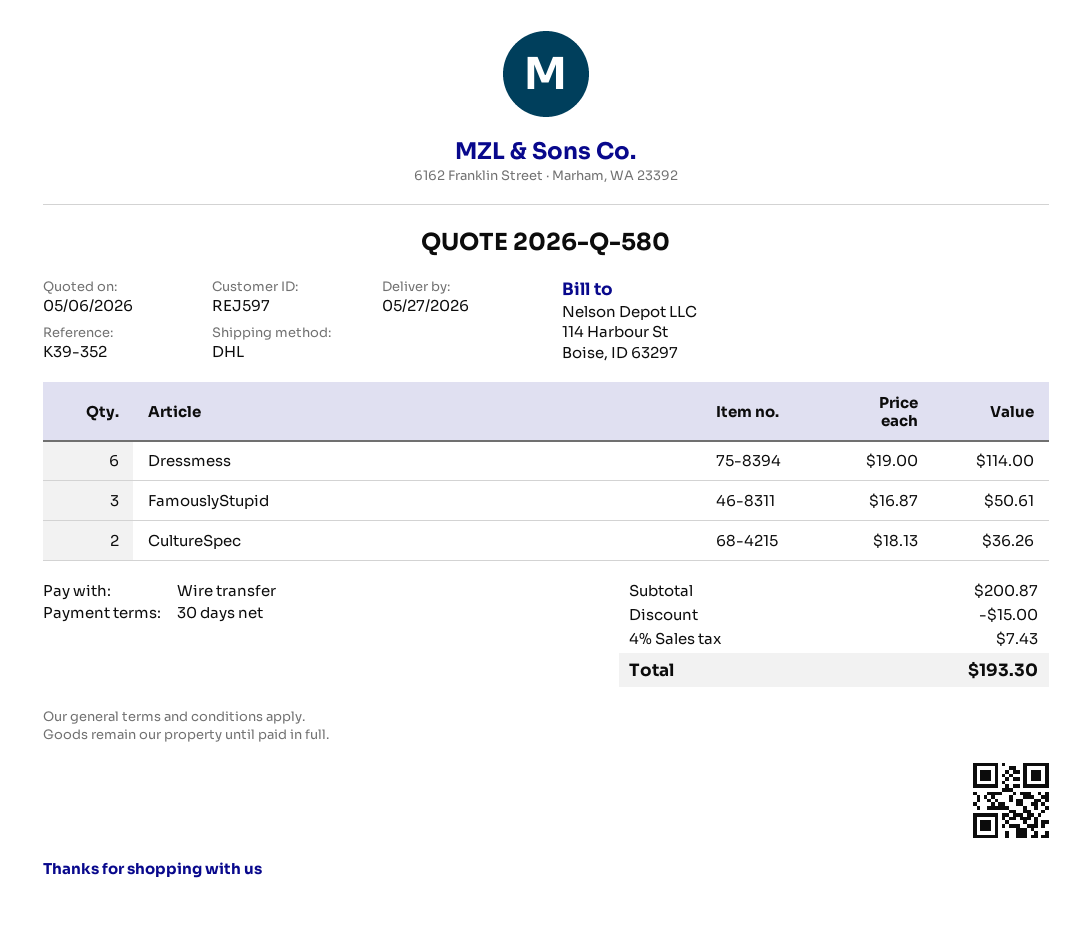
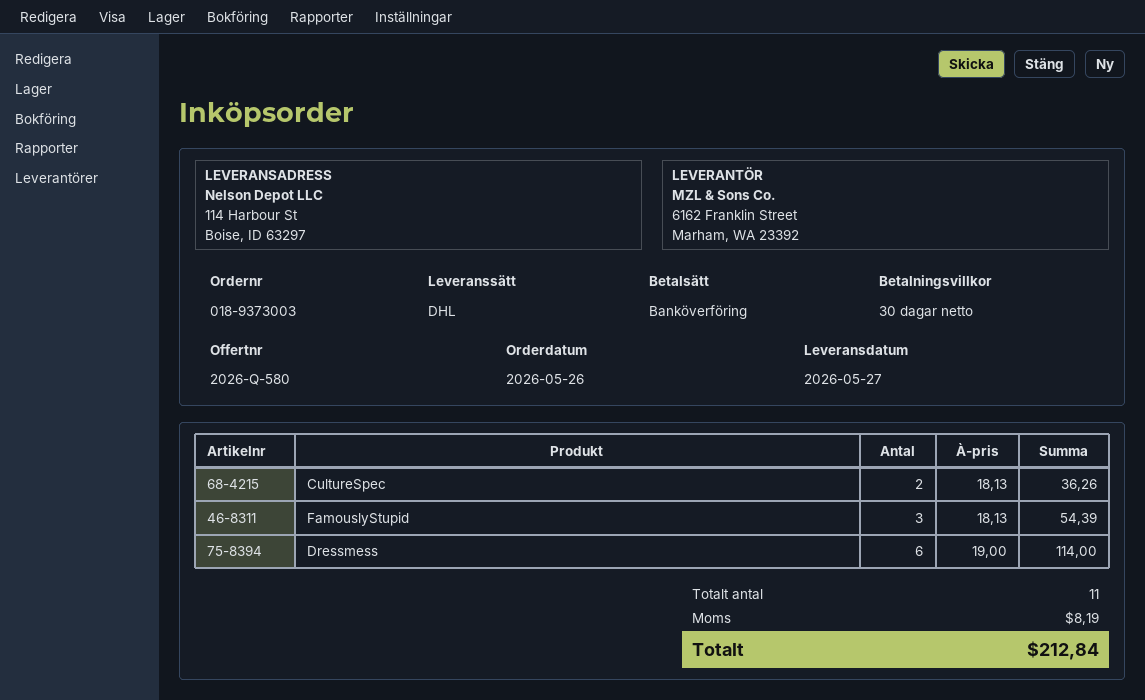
FamouslyStupid: 3 x 16.87 = 50.61 -> 3 x 18.13 = 54.39
discount: 15.00 -> none
tax: 7.43 -> 8.19
total: 193.30 -> 212.84

